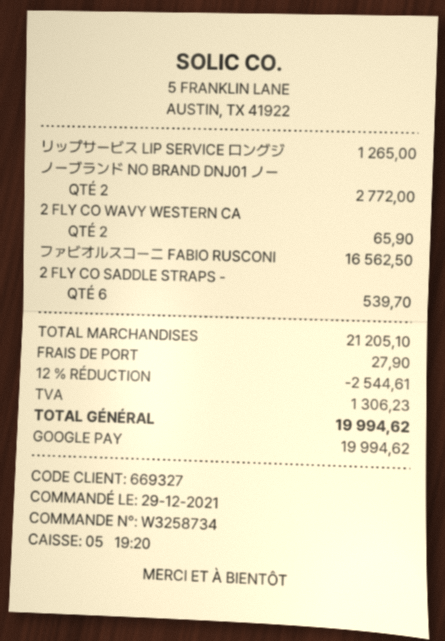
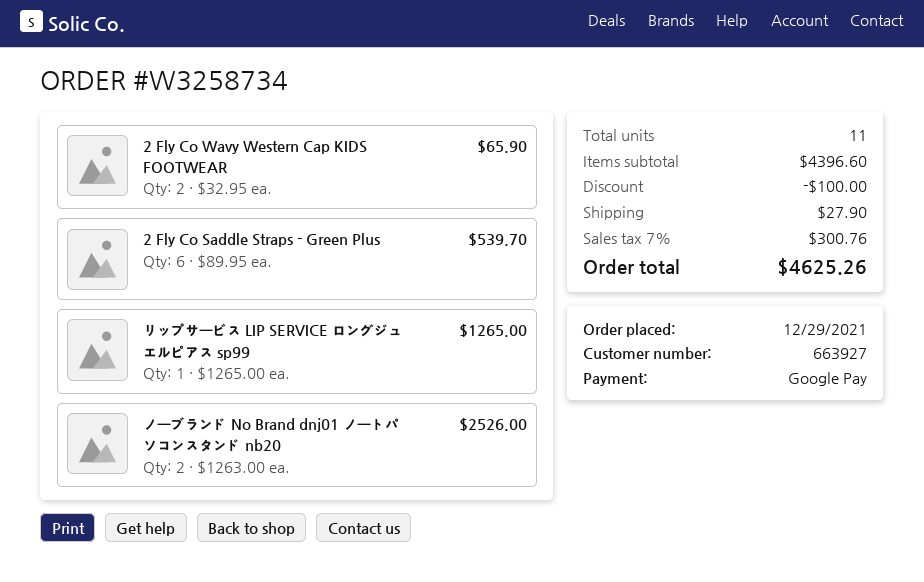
customer number: 669327 -> 663927
ノーブランド NO BRAND DNJ01 ノー: 2 for 2772.00 -> 2 for 2526.00
ファビオルスコーニ FABIO RUSCONI: 1 for 16562.50 -> none
subtotal: 21205.10 -> 4396.60
discount: 2544.61 -> 100.00
tax: 1306.23 -> 300.76
total: 19994.62 -> 4625.26

